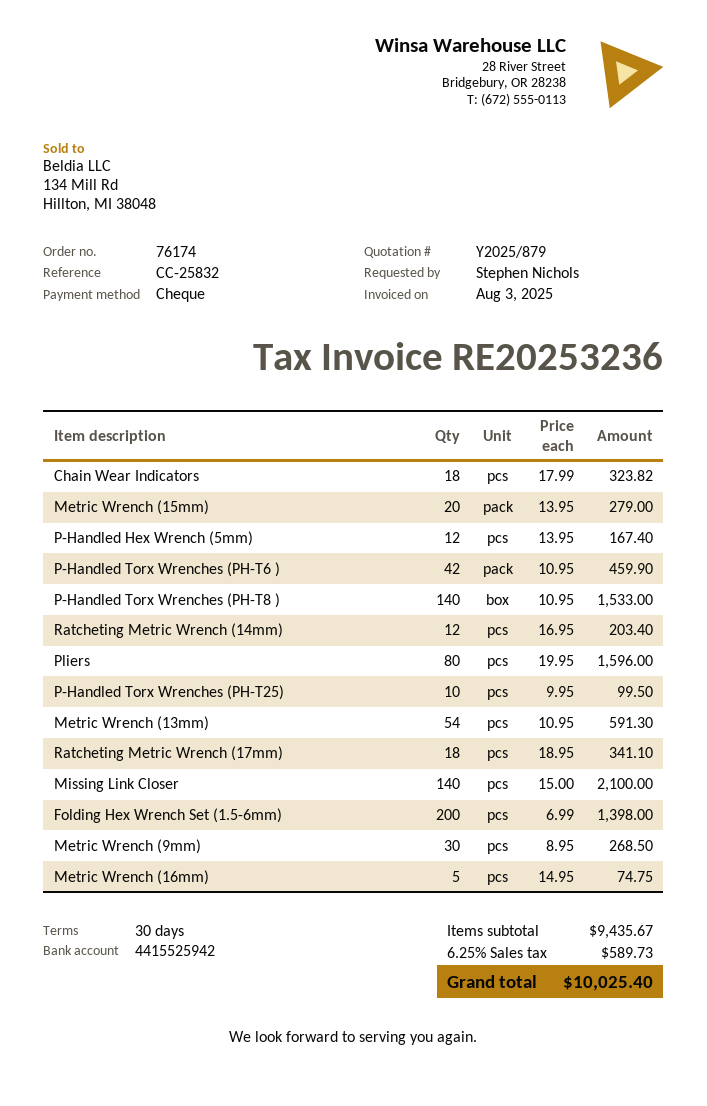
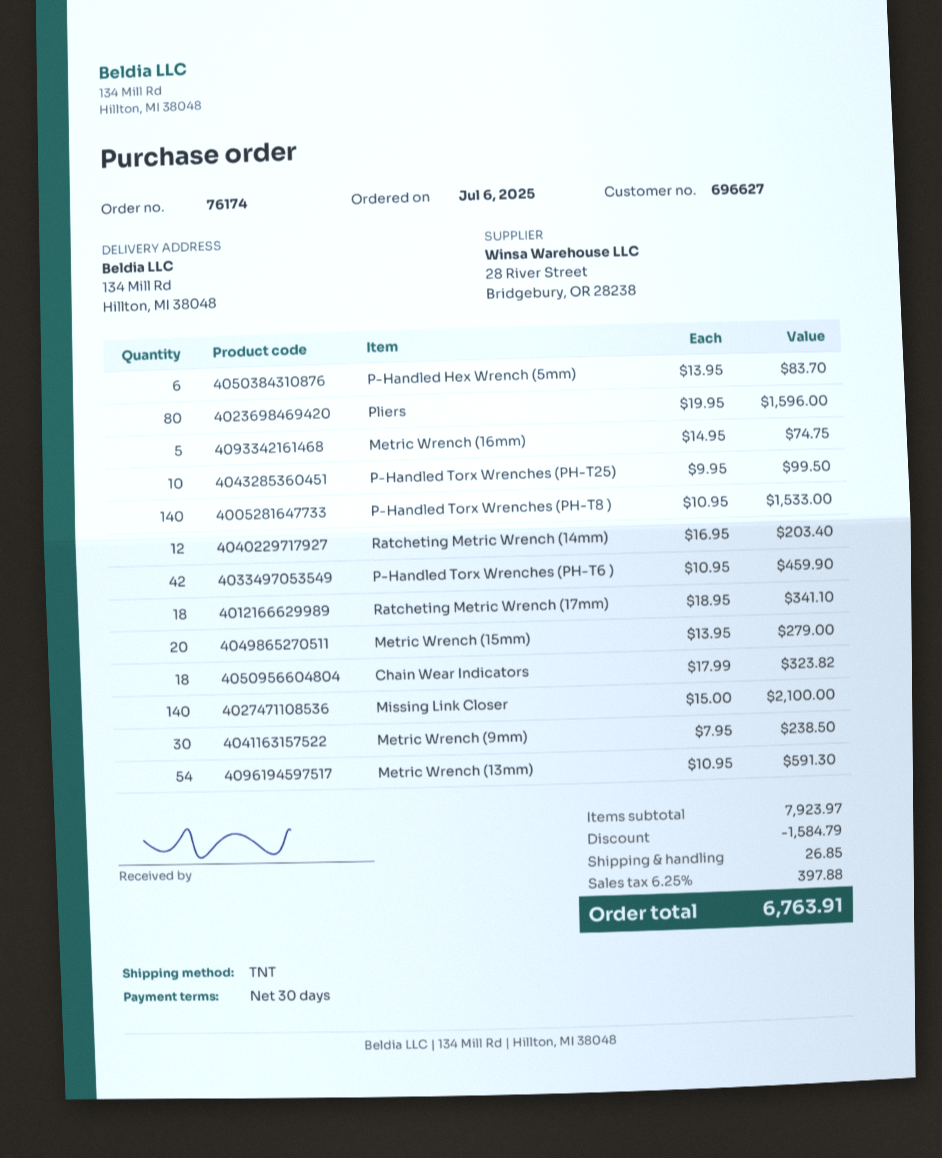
P-Handled Hex Wrench (5mm): 12 x 13.95 = 167.40 -> 6 x 13.95 = 83.70
Folding Hex Wrench Set (1.5-6mm): 200 x 6.99 = 1398.00 -> none
Metric Wrench (9mm): 30 x 8.95 = 268.50 -> 30 x 7.95 = 238.50
subtotal: 9435.67 -> 7923.97
discount: none -> 1584.79
shipping: none -> 26.85
tax: 6.25% = 589.73 -> 6.25% = 397.88
total: 10025.40 -> 6763.91

